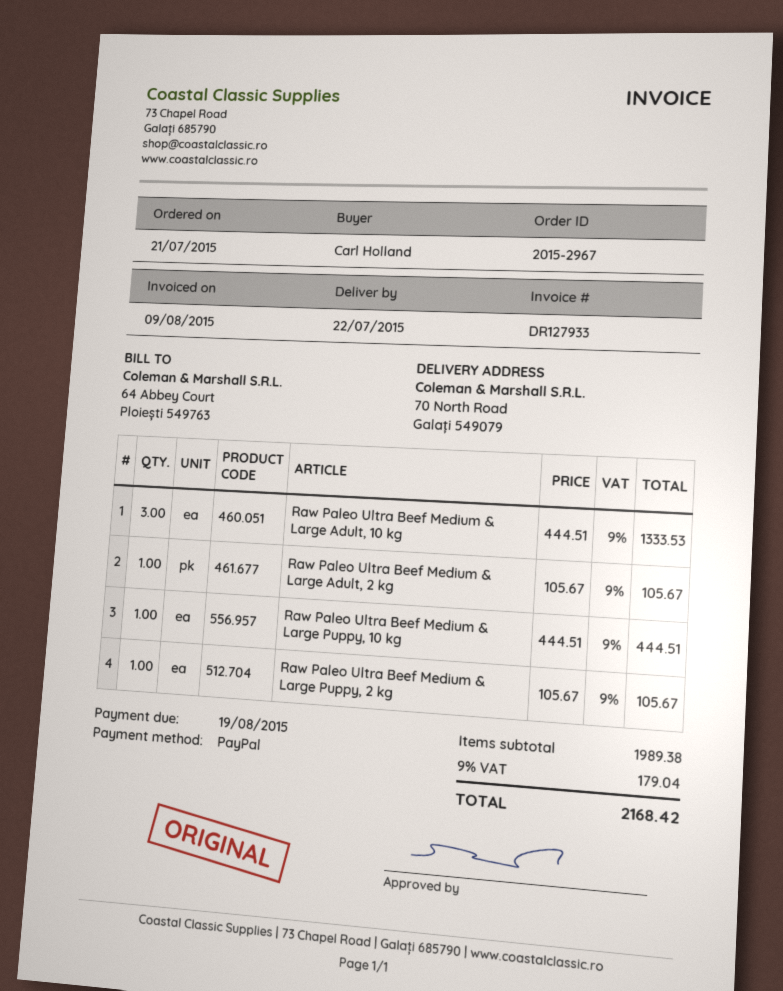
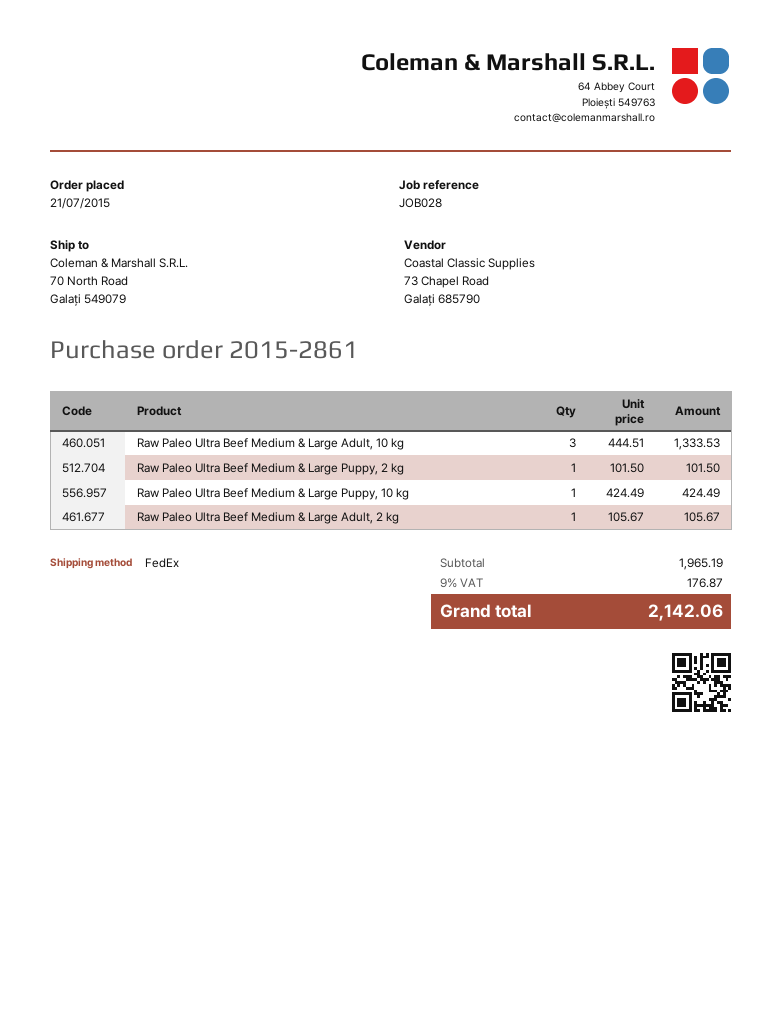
order number: 2015-2967 -> 2015-2861
Raw Paleo Ultra Beef Medium & Large Puppy, 10 kg: 1 x 444.51 = 444.51 -> 1 x 424.49 = 424.49
Raw Paleo Ultra Beef Medium & Large Puppy, 2 kg: 1 x 105.67 = 105.67 -> 1 x 101.50 = 101.50
subtotal: 1989.38 -> 1965.19
tax: 9% = 179.04 -> 9% = 176.87
total: 2168.42 -> 2142.06

